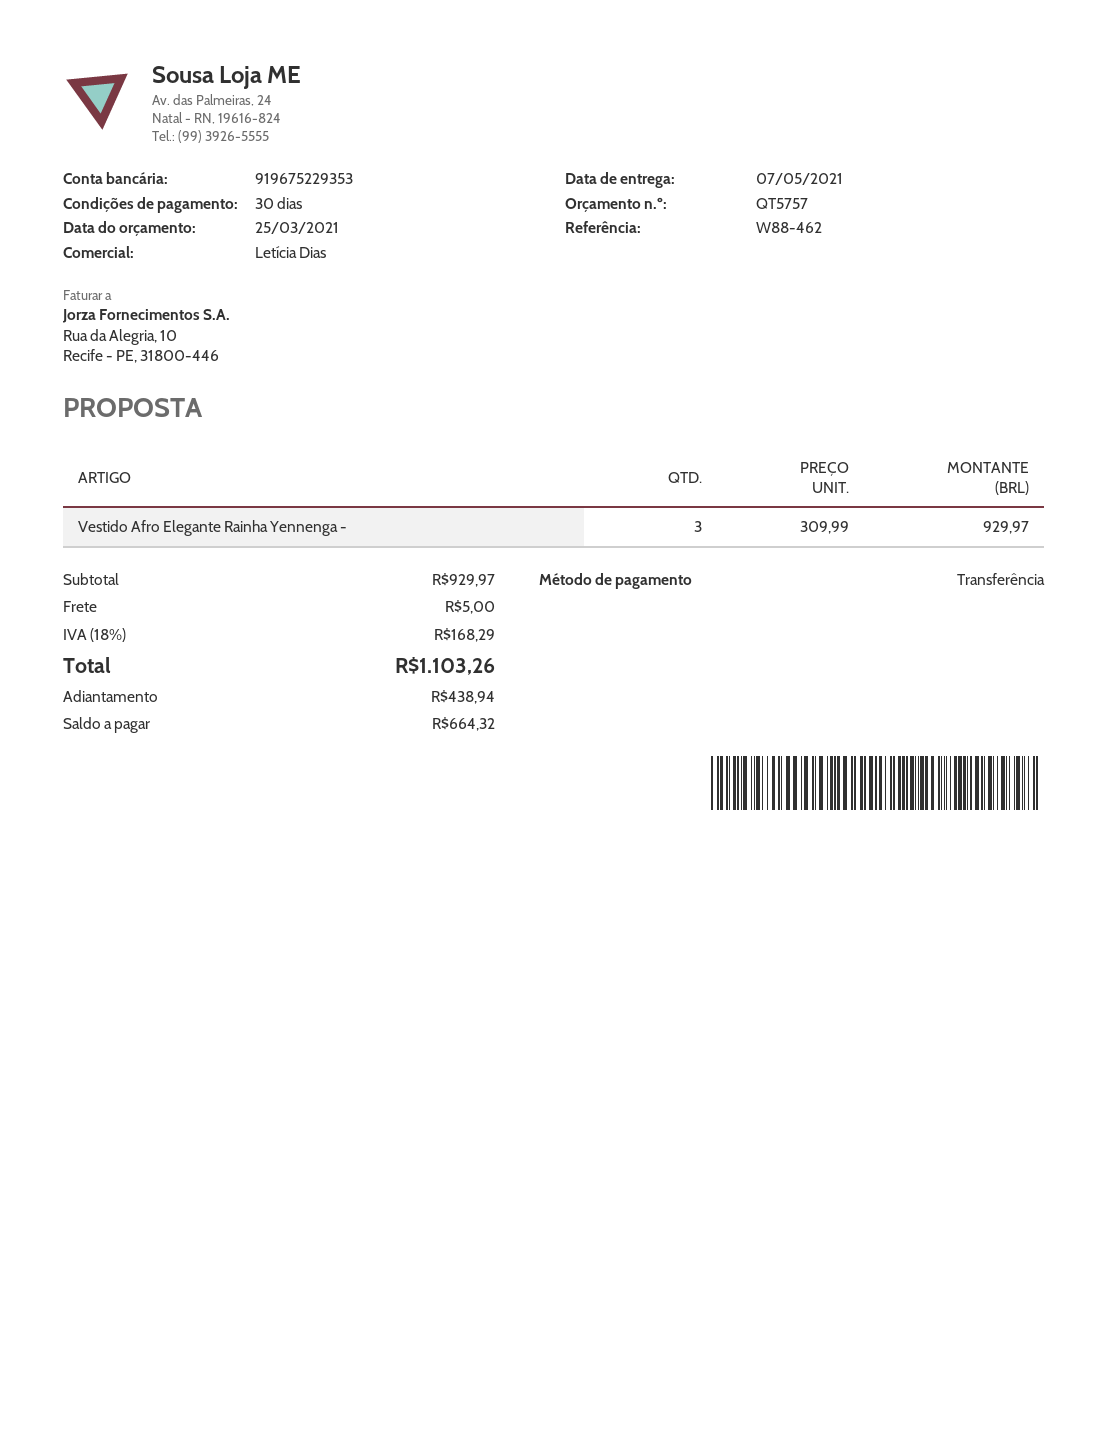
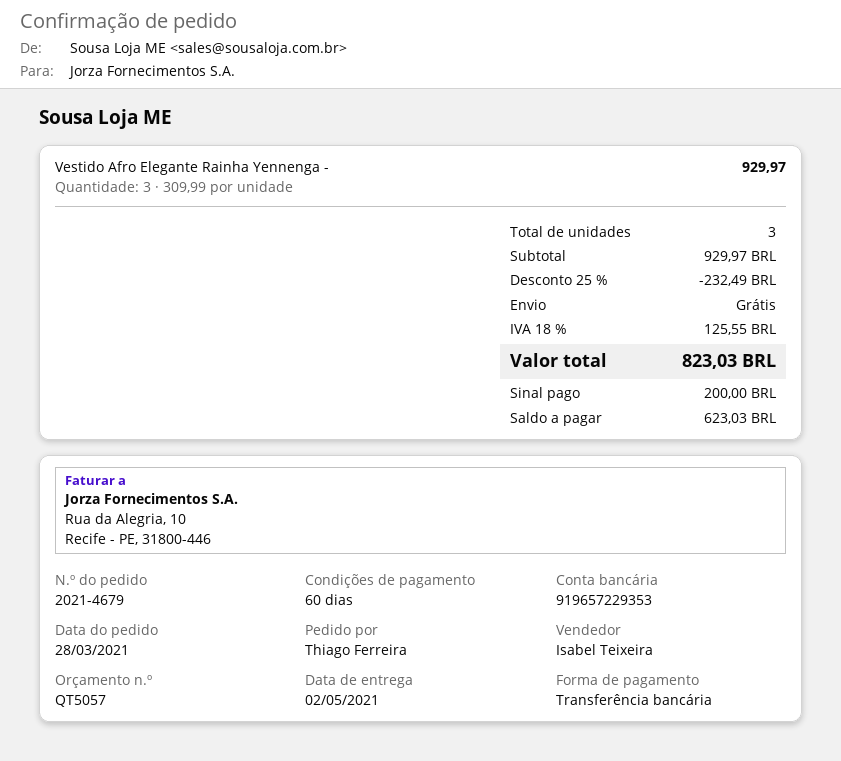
quote number: QT5757 -> QT5057
delivery date: 2021-05-07 -> 2021-05-02
payment terms: 30 days -> 60 days
sales rep: Letícia Dias -> Isabel Teixeira
bank account: 919675229353 -> 919657229353
discount: none -> 25% = 232.49
shipping: 5.00 -> 0.00
tax: 18% = 168.29 -> 18% = 125.55
total: 1103.26 -> 823.03
deposit: 438.94 -> 200.00
balance: 664.32 -> 623.03

